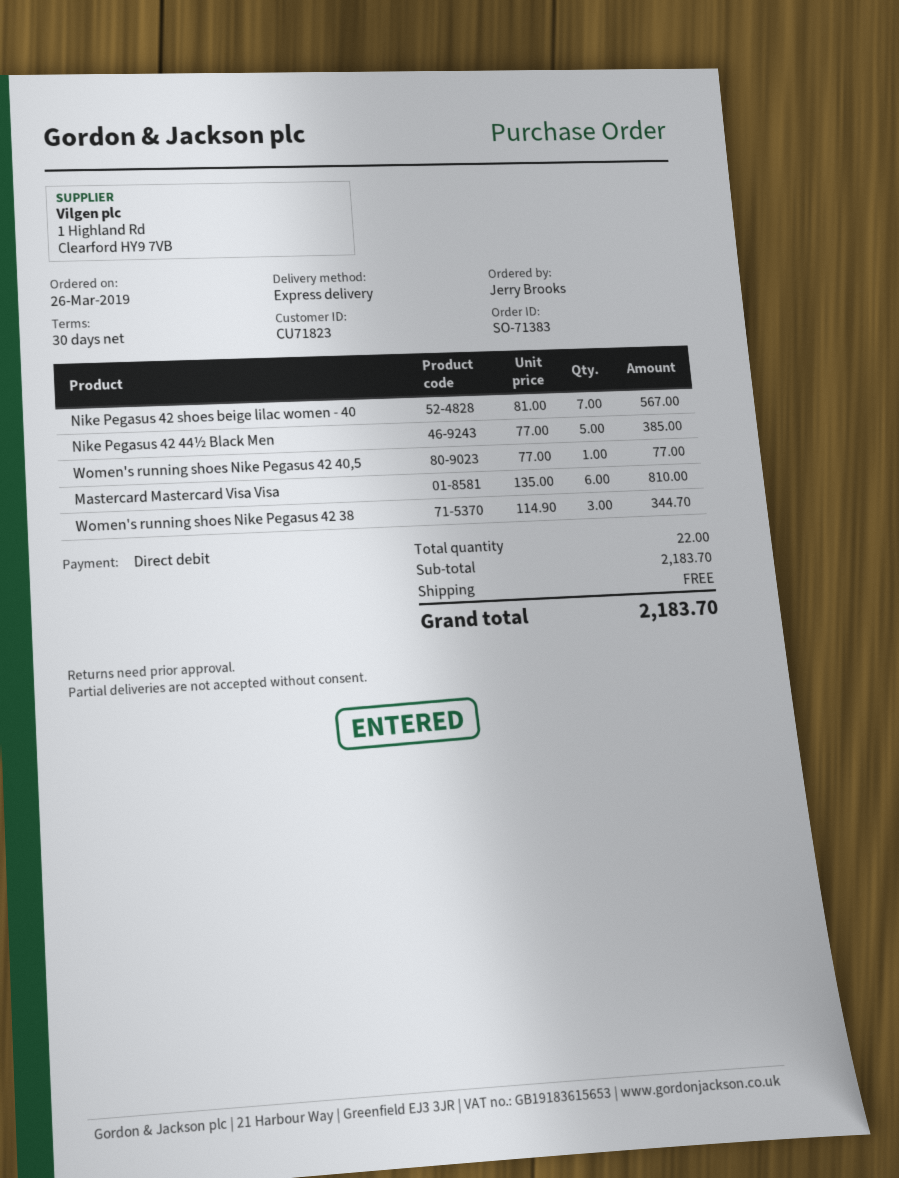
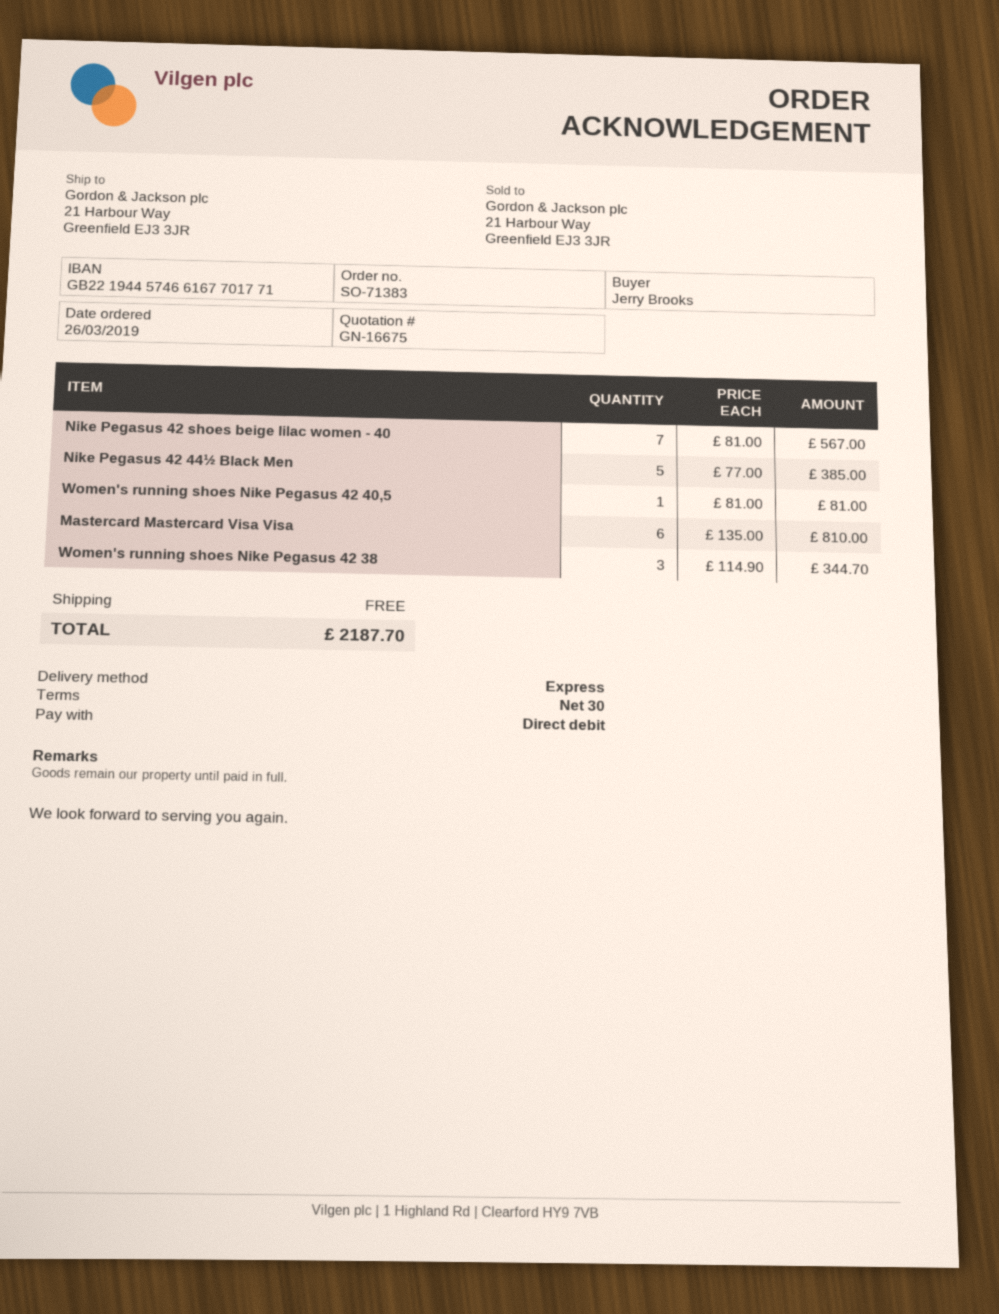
Women's running shoes Nike Pegasus 42 40,5: 1 x 77.00 = 77.00 -> 1 x 81.00 = 81.00
total: 2183.70 -> 2187.70

